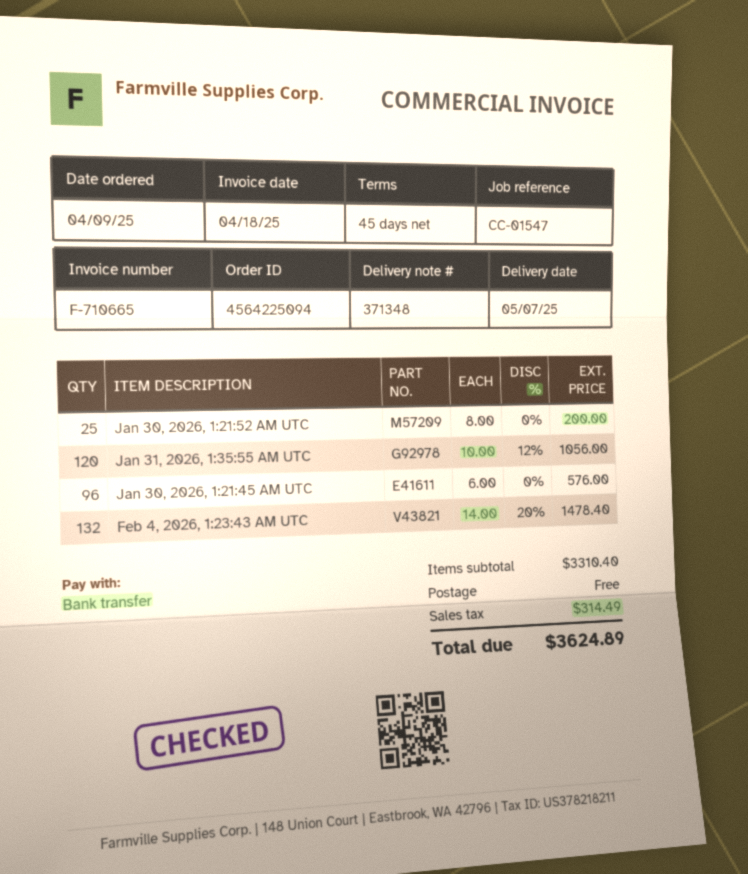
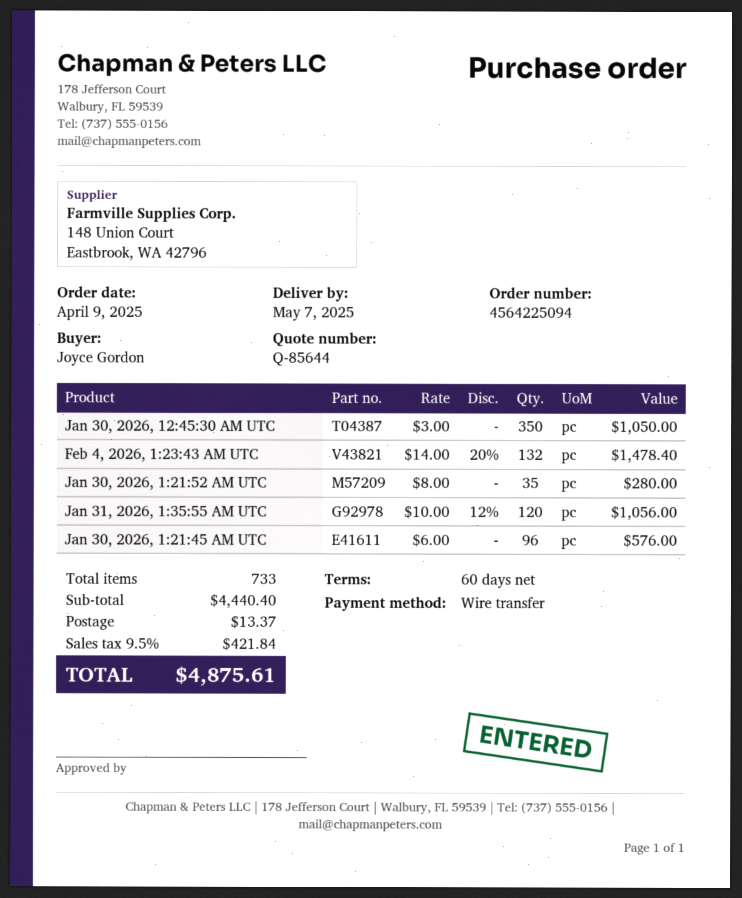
payment terms: 45 days -> 60 days
Jan 30, 2026, 1:21:52 AM UTC: 25 x 8.00 = 200.00 -> 35 x 8.00 = 280.00
Jan 30, 2026, 12:45:30 AM UTC: none -> 350 x 3.00 = 1050.00
subtotal: 3310.40 -> 4440.40
shipping: 0.00 -> 13.37
tax: 314.49 -> 421.84
total: 3624.89 -> 4875.61

